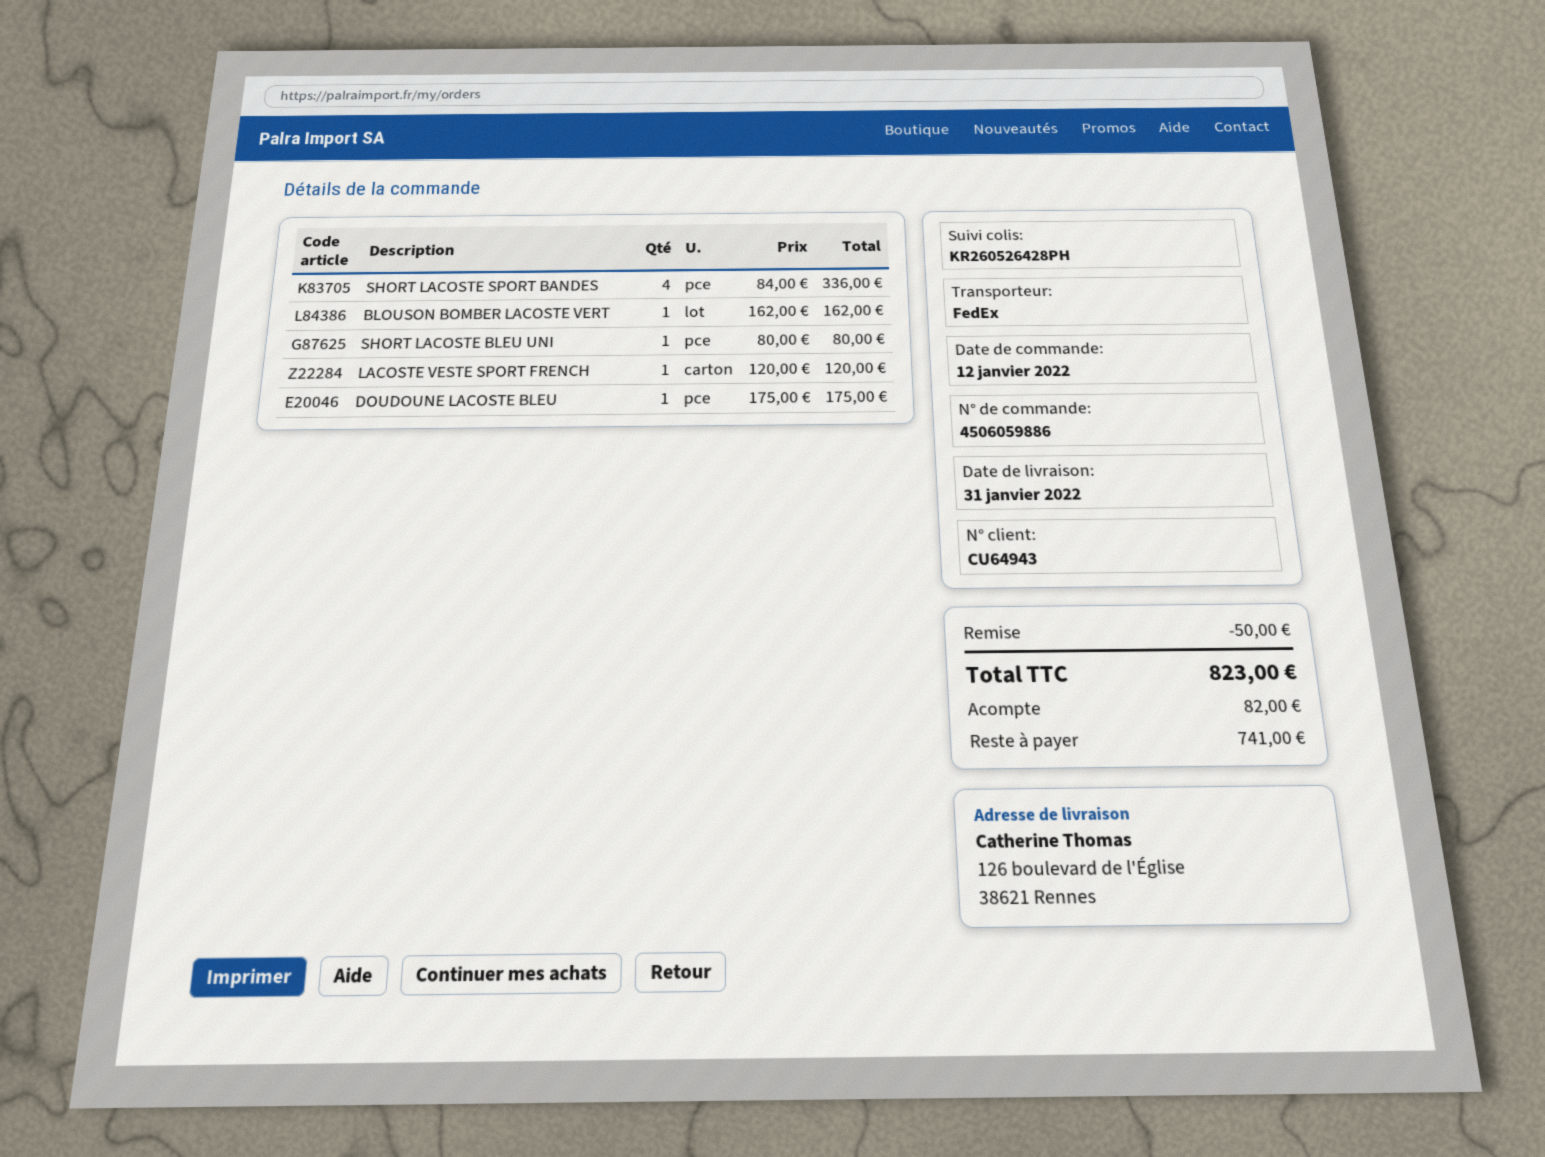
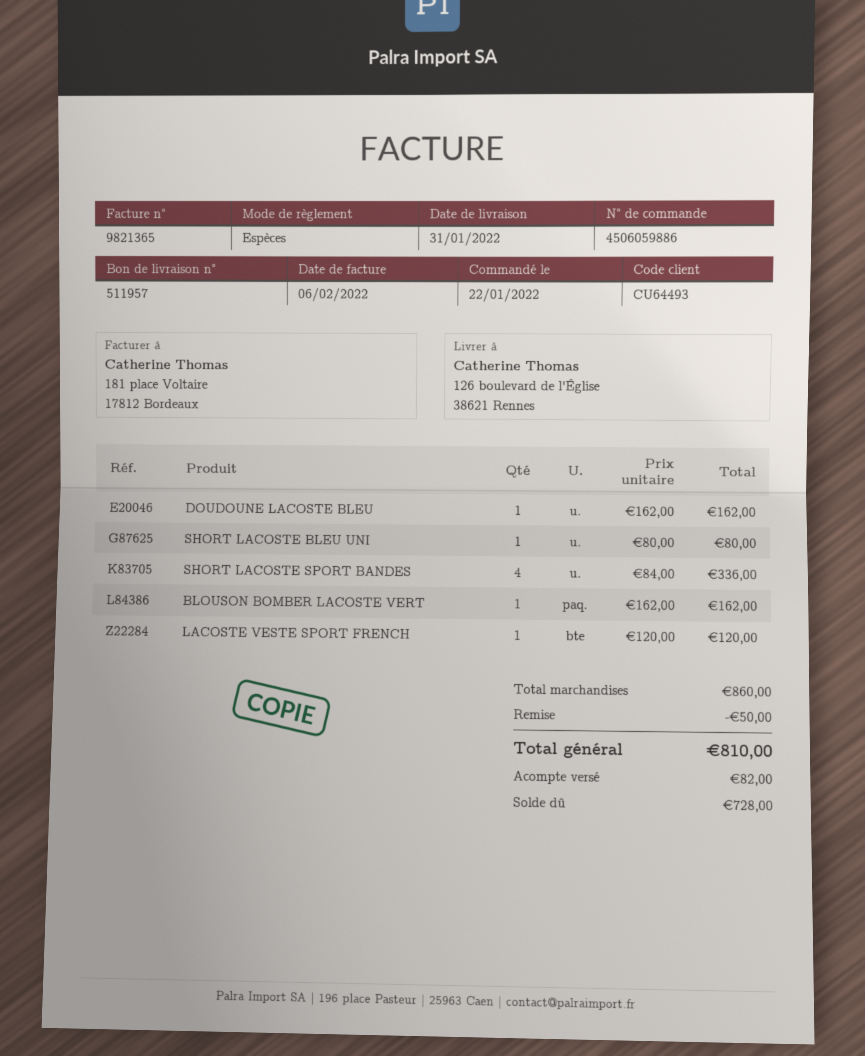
order date: 2022-01-12 -> 2022-01-22
customer number: CU64943 -> CU64493
DOUDOUNE LACOSTE BLEU: 1 x 175.00 = 175.00 -> 1 x 162.00 = 162.00
total: 823.00 -> 810.00
balance: 741.00 -> 728.00

